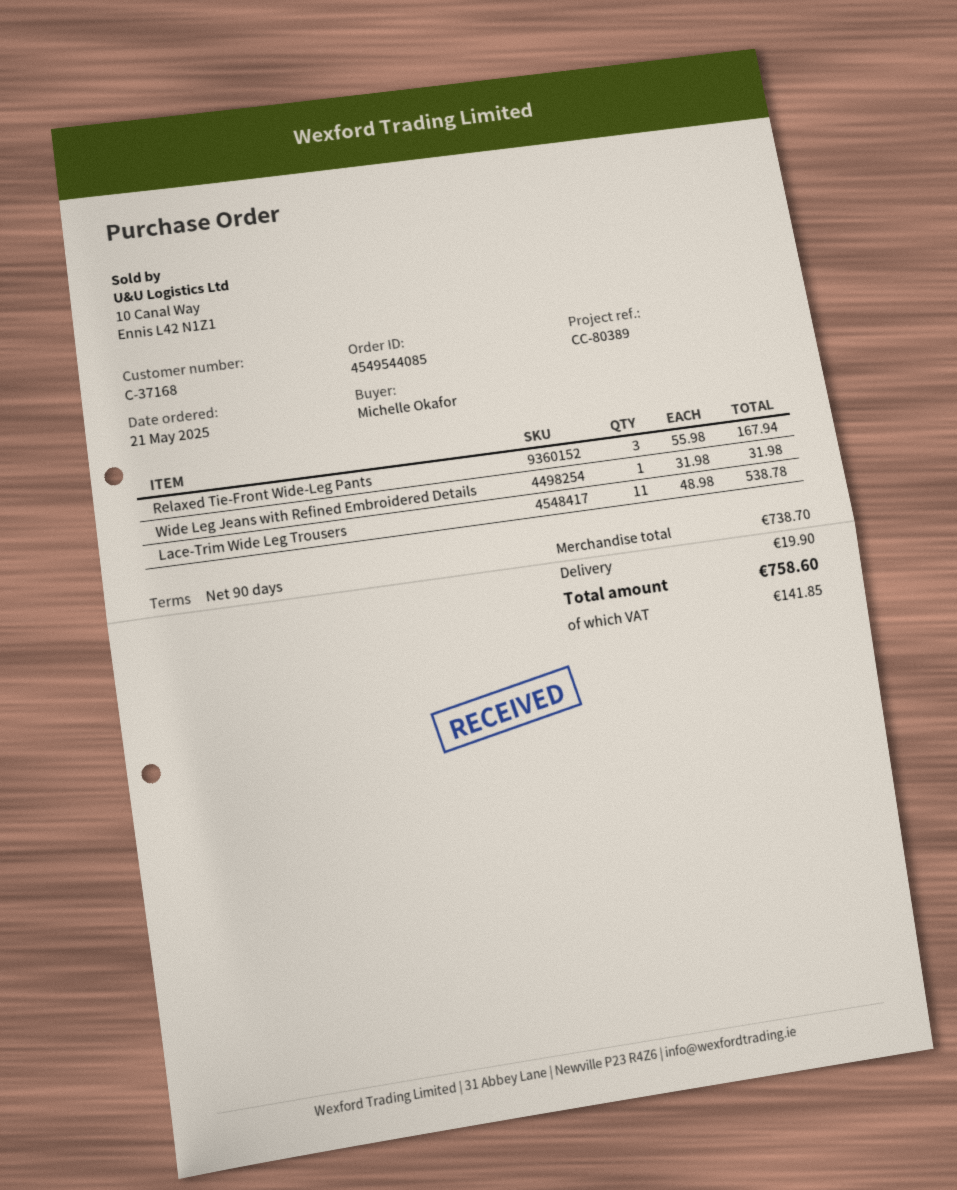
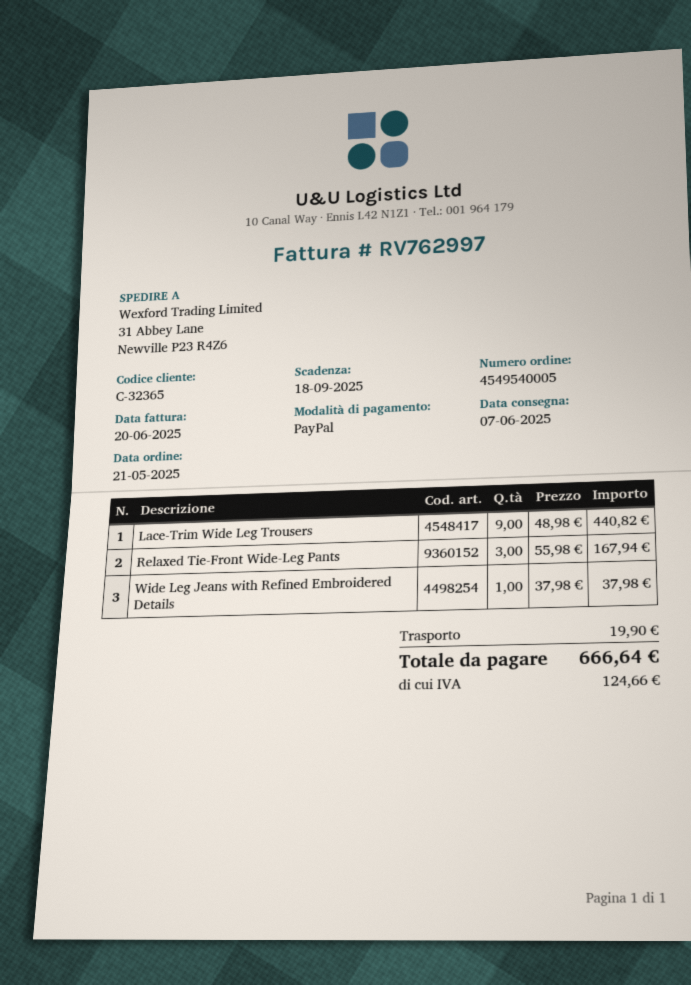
order number: 4549544085 -> 4549540005
customer number: C-37168 -> C-32365
Wide Leg Jeans with Refined Embroidered Details: 1 x 31.98 = 31.98 -> 1 x 37.98 = 37.98
Lace-Trim Wide Leg Trousers: 11 x 48.98 = 538.78 -> 9 x 48.98 = 440.82
tax: 141.85 -> 124.66
total: 758.60 -> 666.64

